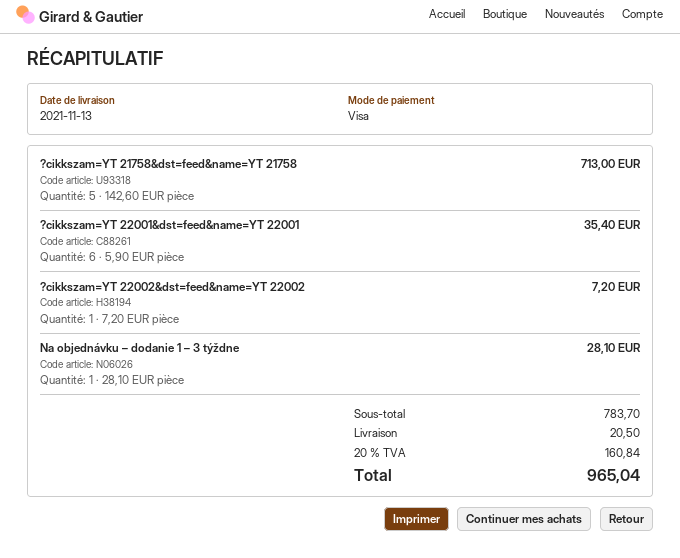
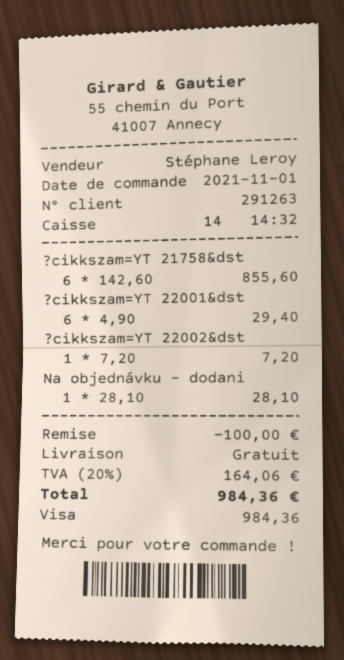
?cikkszam=YT 21758&dst=feed&name=YT 21758: 5 x 142.60 = 713.00 -> 6 x 142.60 = 855.60
?cikkszam=YT 22001&dst=feed&name=YT 22001: 6 x 5.90 = 35.40 -> 6 x 4.90 = 29.40
discount: none -> 100.00
shipping: 20.50 -> 0.00
tax: 20% = 160.84 -> 20% = 164.06
total: 965.04 -> 984.36

